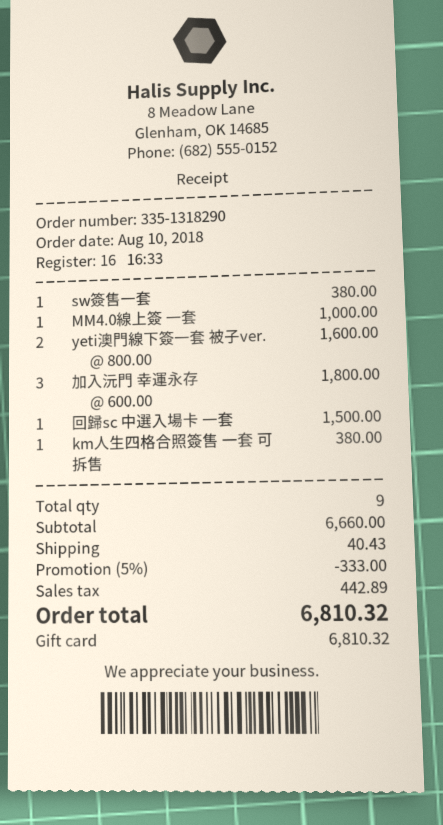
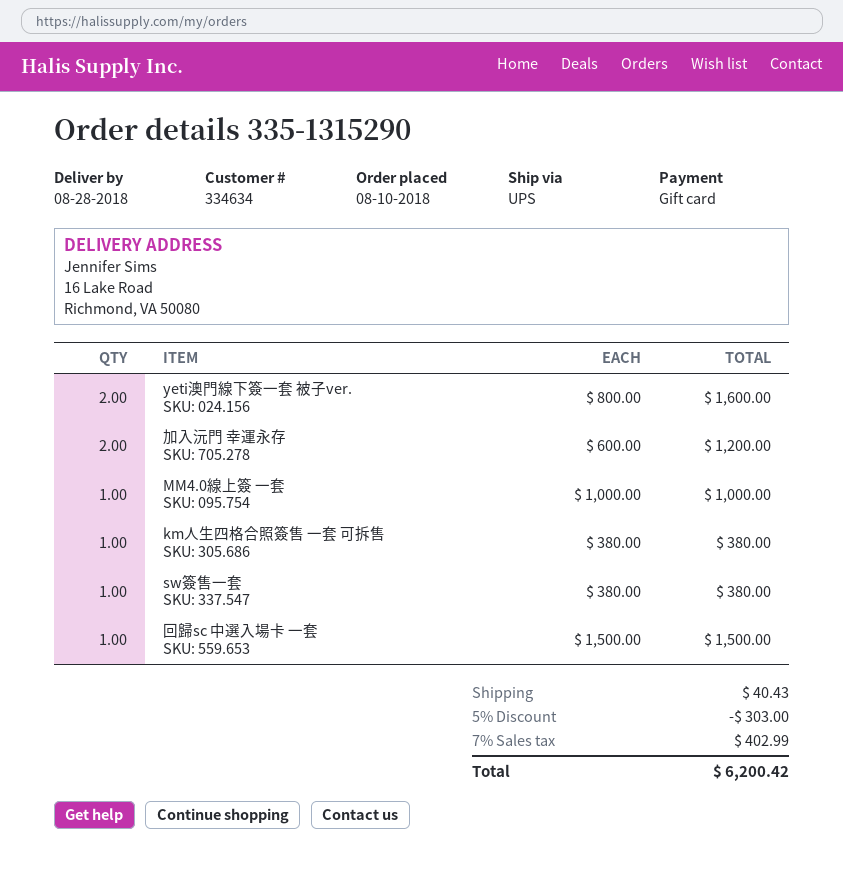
order number: 335-1318290 -> 335-1315290
加入沅門 幸運永存: 3 x 600.00 = 1800.00 -> 2 x 600.00 = 1200.00
discount: 5% = 333.00 -> 5% = 303.00
tax: 442.89 -> 402.99
total: 6810.32 -> 6200.42

